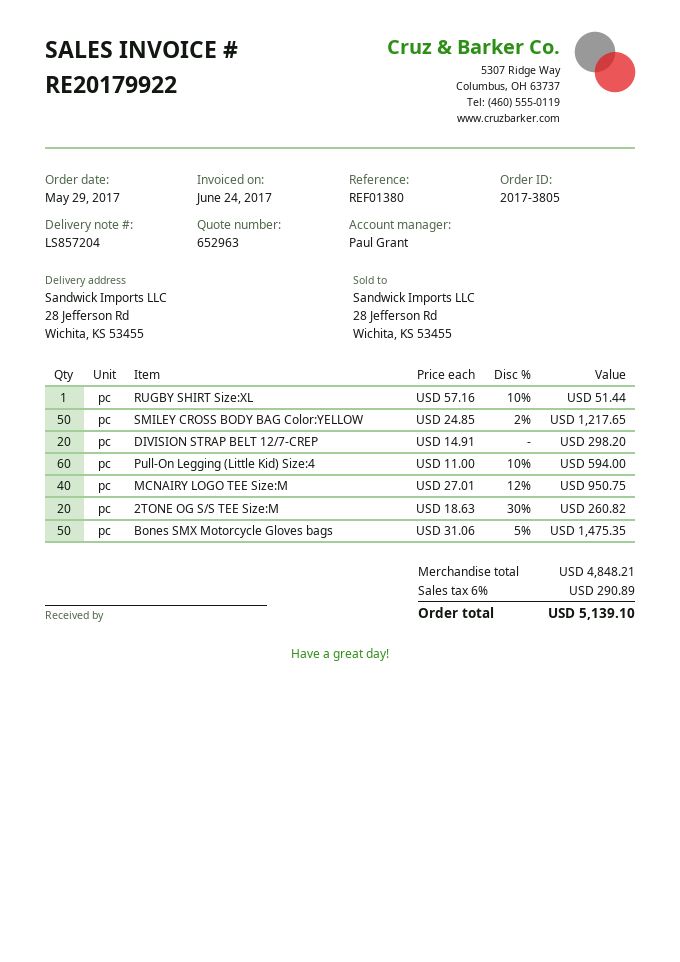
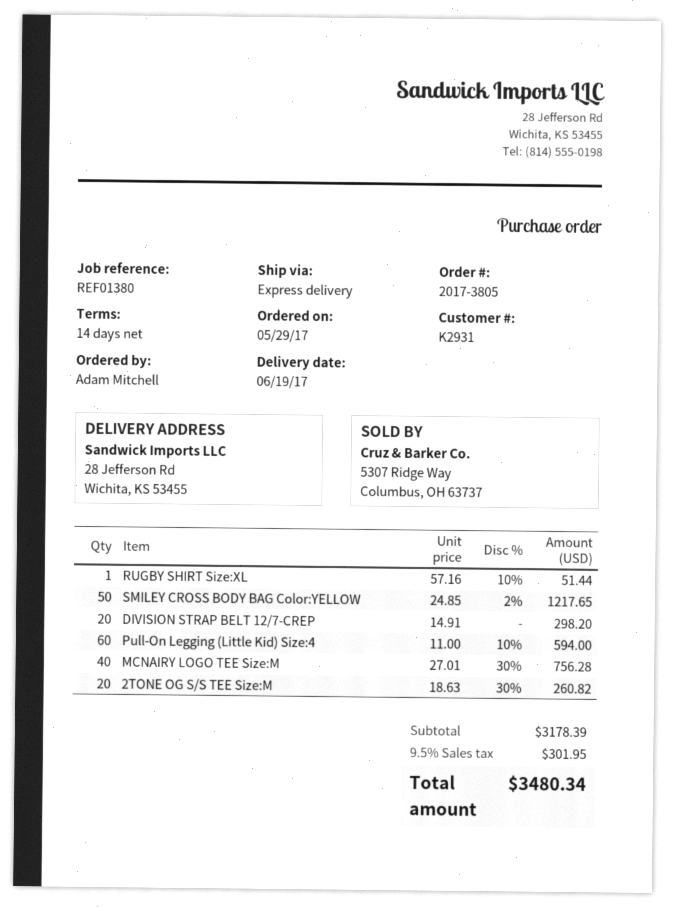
MCNAIRY LOGO TEE Size:M: 40 x 27.01 - 12% = 950.75 -> 40 x 27.01 - 30% = 756.28
Bones SMX Motorcycle Gloves bags: 50 x 31.06 - 5% = 1475.35 -> none
subtotal: 4848.21 -> 3178.39
tax: 6% = 290.89 -> 9.5% = 301.95
total: 5139.10 -> 3480.34

